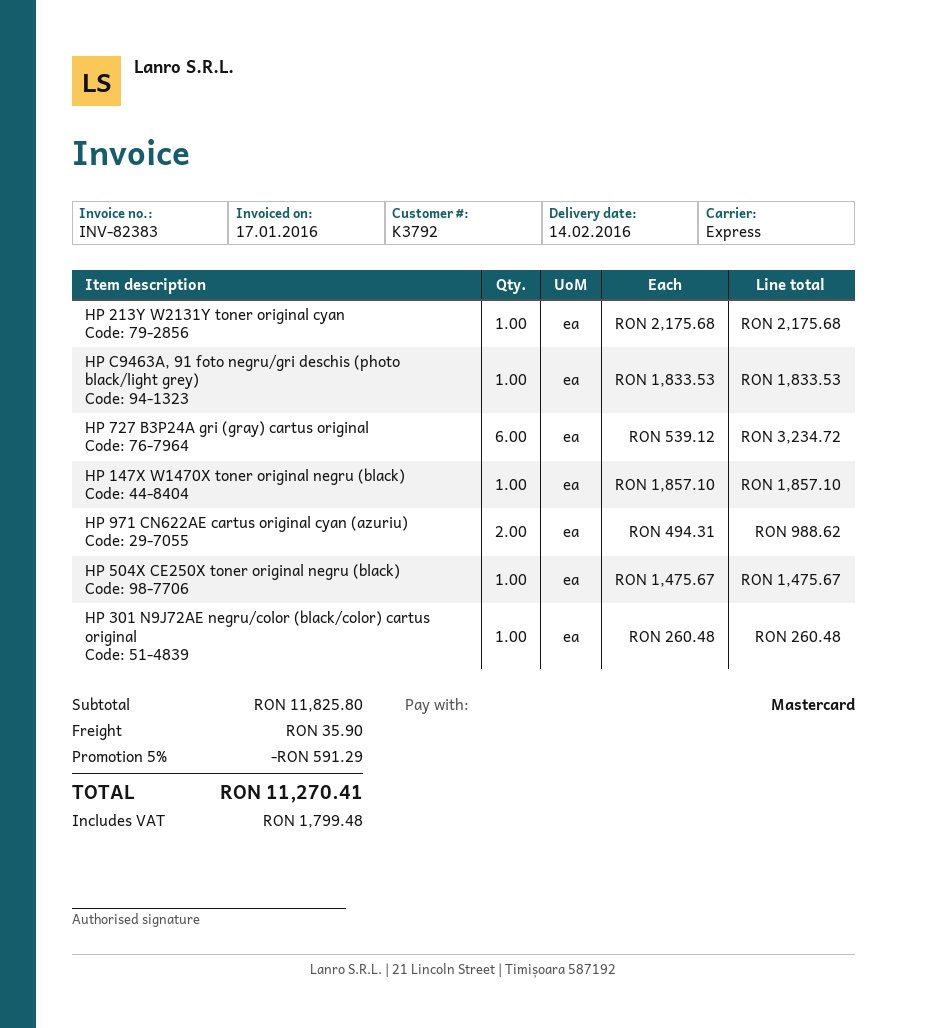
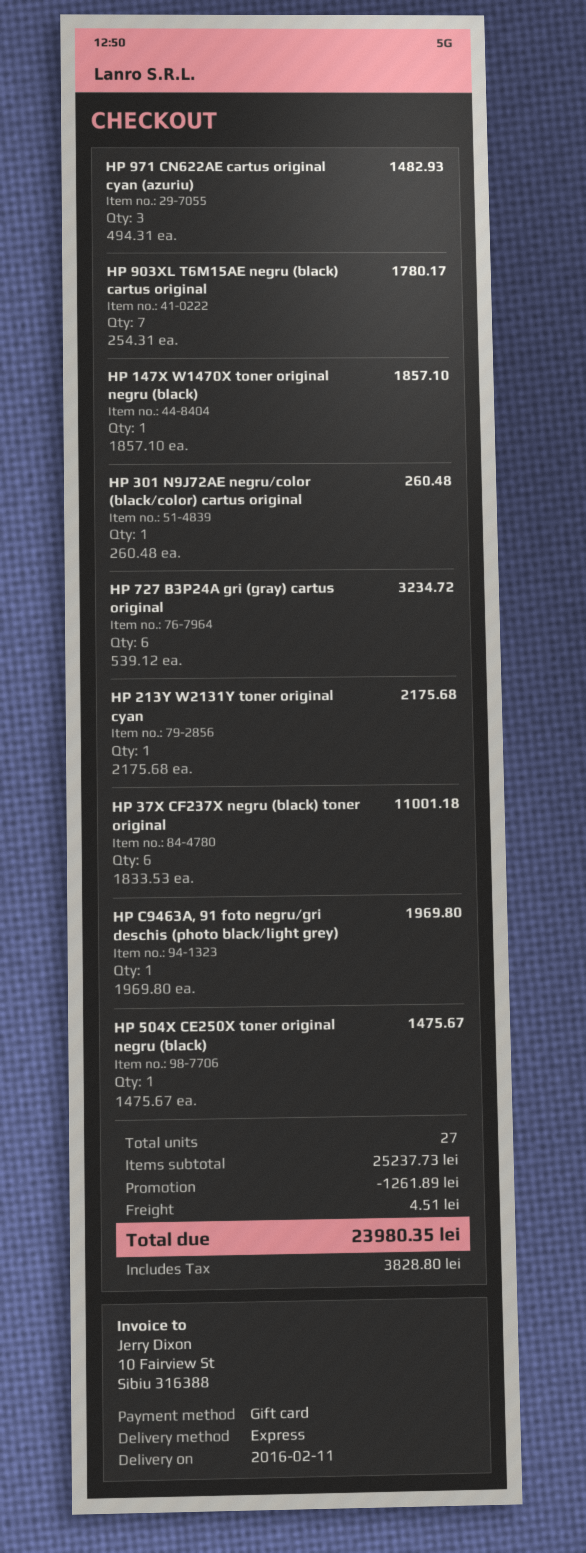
delivery date: 2016-02-14 -> 2016-02-11
payment method: Mastercard -> gift card
HP C9463A, 91 foto negru/gri deschis (photo black/light grey): 1 x 1833.53 = 1833.53 -> 1 x 1969.80 = 1969.80
HP 971 CN622AE cartus original cyan (azuriu): 2 x 494.31 = 988.62 -> 3 x 494.31 = 1482.93
HP 903XL T6M15AE negru (black) cartus original: none -> 7 x 254.31 = 1780.17
HP 37X CF237X negru (black) toner original: none -> 6 x 1833.53 = 11001.18
subtotal: 11825.80 -> 25237.73
discount: 591.29 -> 1261.89
shipping: 35.90 -> 4.51
tax: 1799.48 -> 3828.80
total: 11270.41 -> 23980.35

